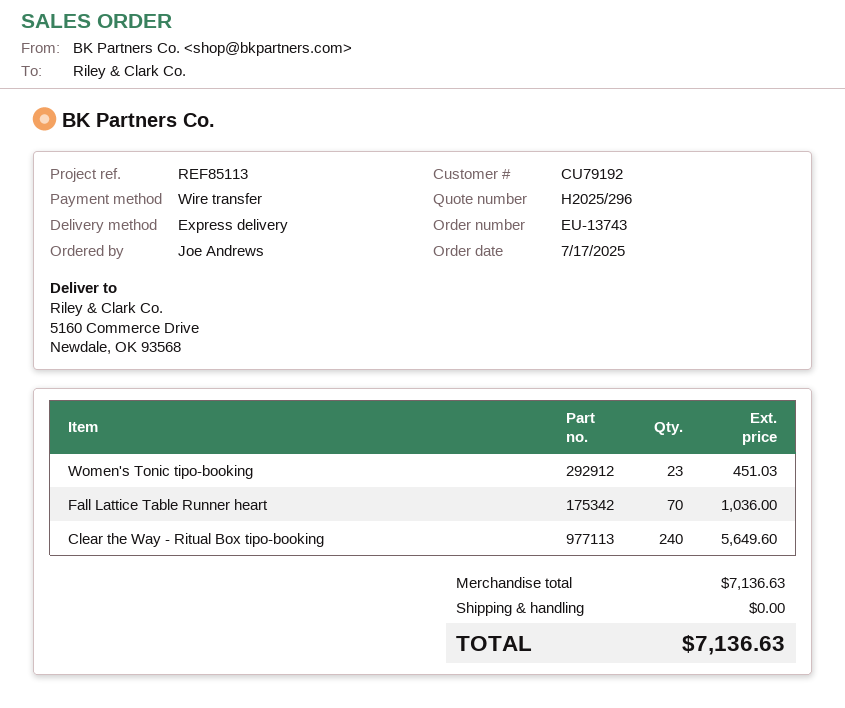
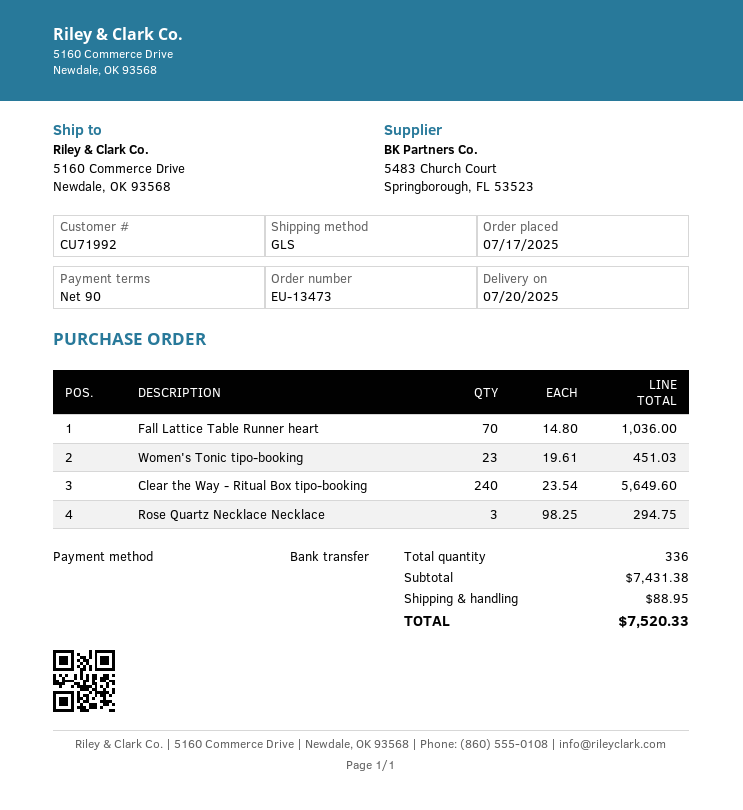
order number: EU-13743 -> EU-13473
customer number: CU79192 -> CU71992
shipping method: express -> GLS
Rose Quartz Necklace Necklace: none -> 3 for 294.75
subtotal: 7136.63 -> 7431.38
shipping: 0.00 -> 88.95
total: 7136.63 -> 7520.33

